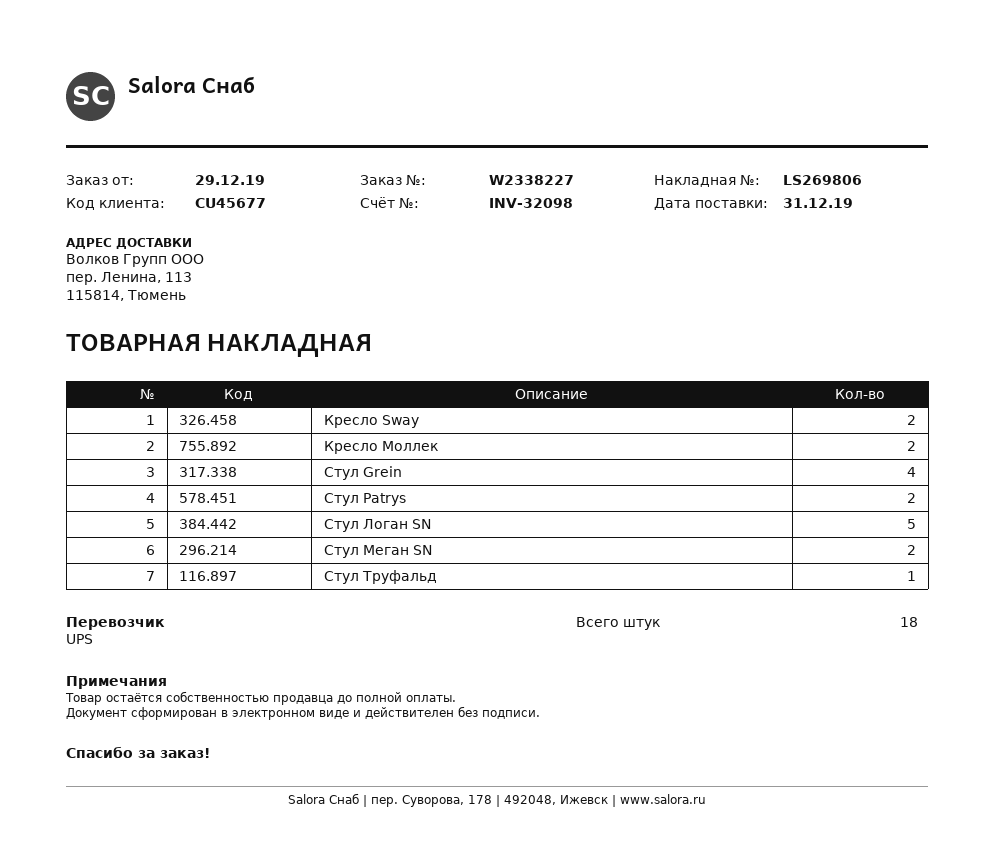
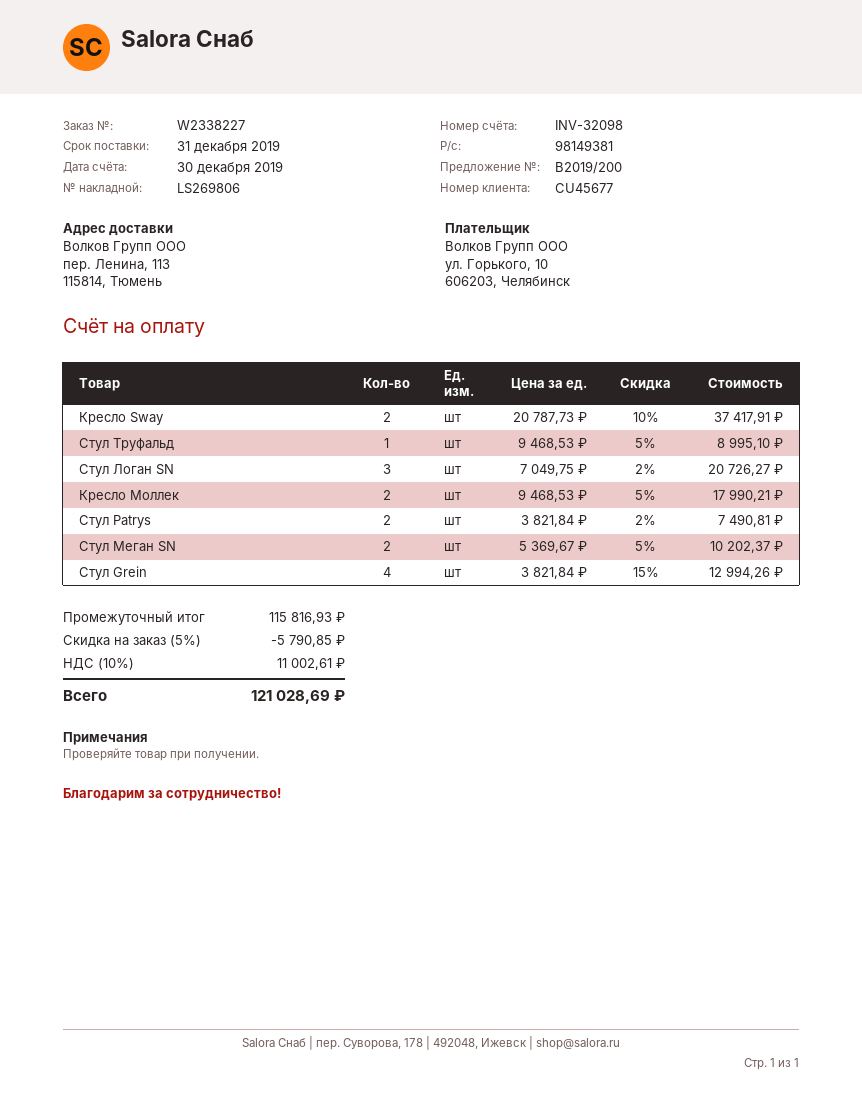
Стул Логан SN: 5 -> 3

